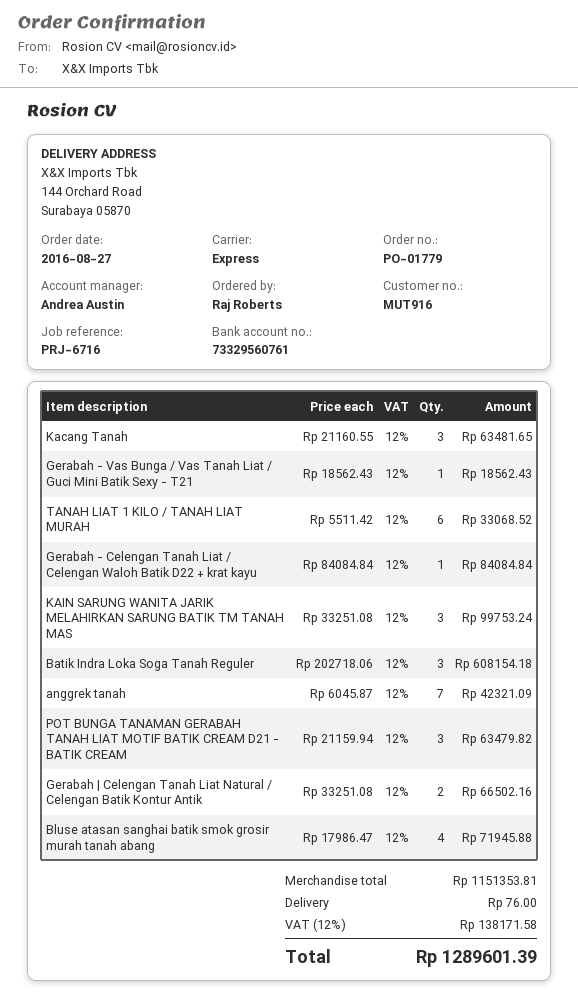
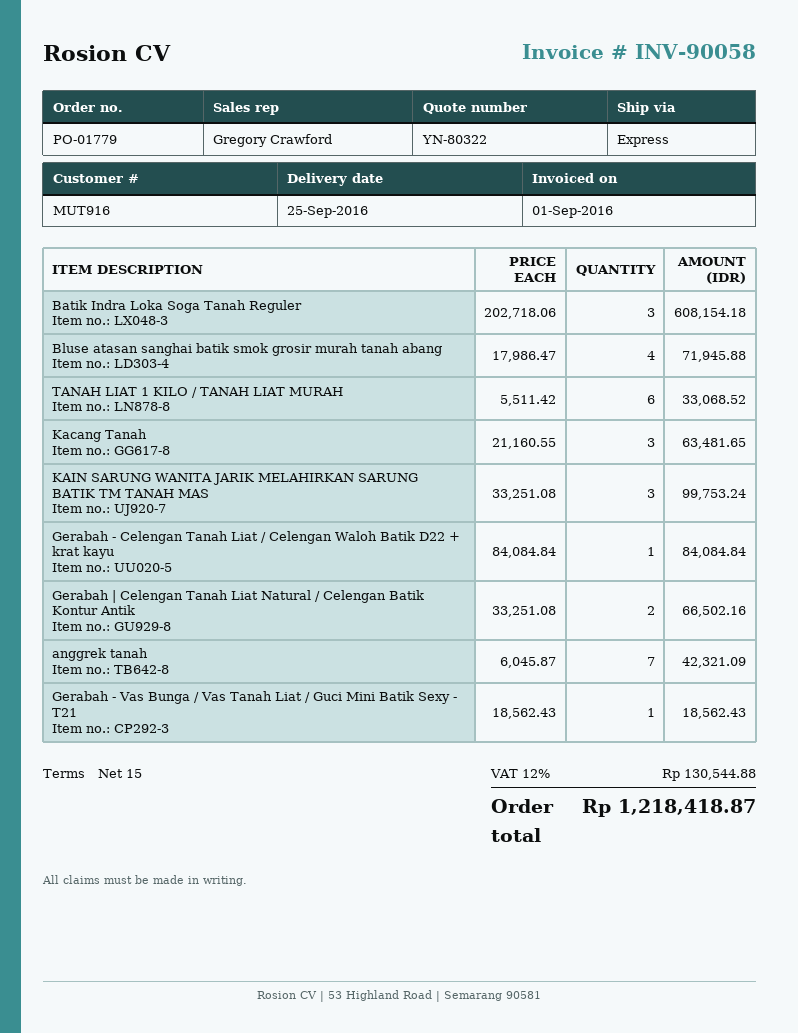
sales rep: Andrea Austin -> Gregory Crawford
POT BUNGA TANAMAN GERABAH TANAH LIAT MOTIF BATIK CREAM D21 - BATIK CREAM: 3 x 21159.94 = 63479.82 -> none
shipping: 76.00 -> none
tax: 12% = 138171.58 -> 12% = 130544.88
total: 1289601.39 -> 1218418.87

